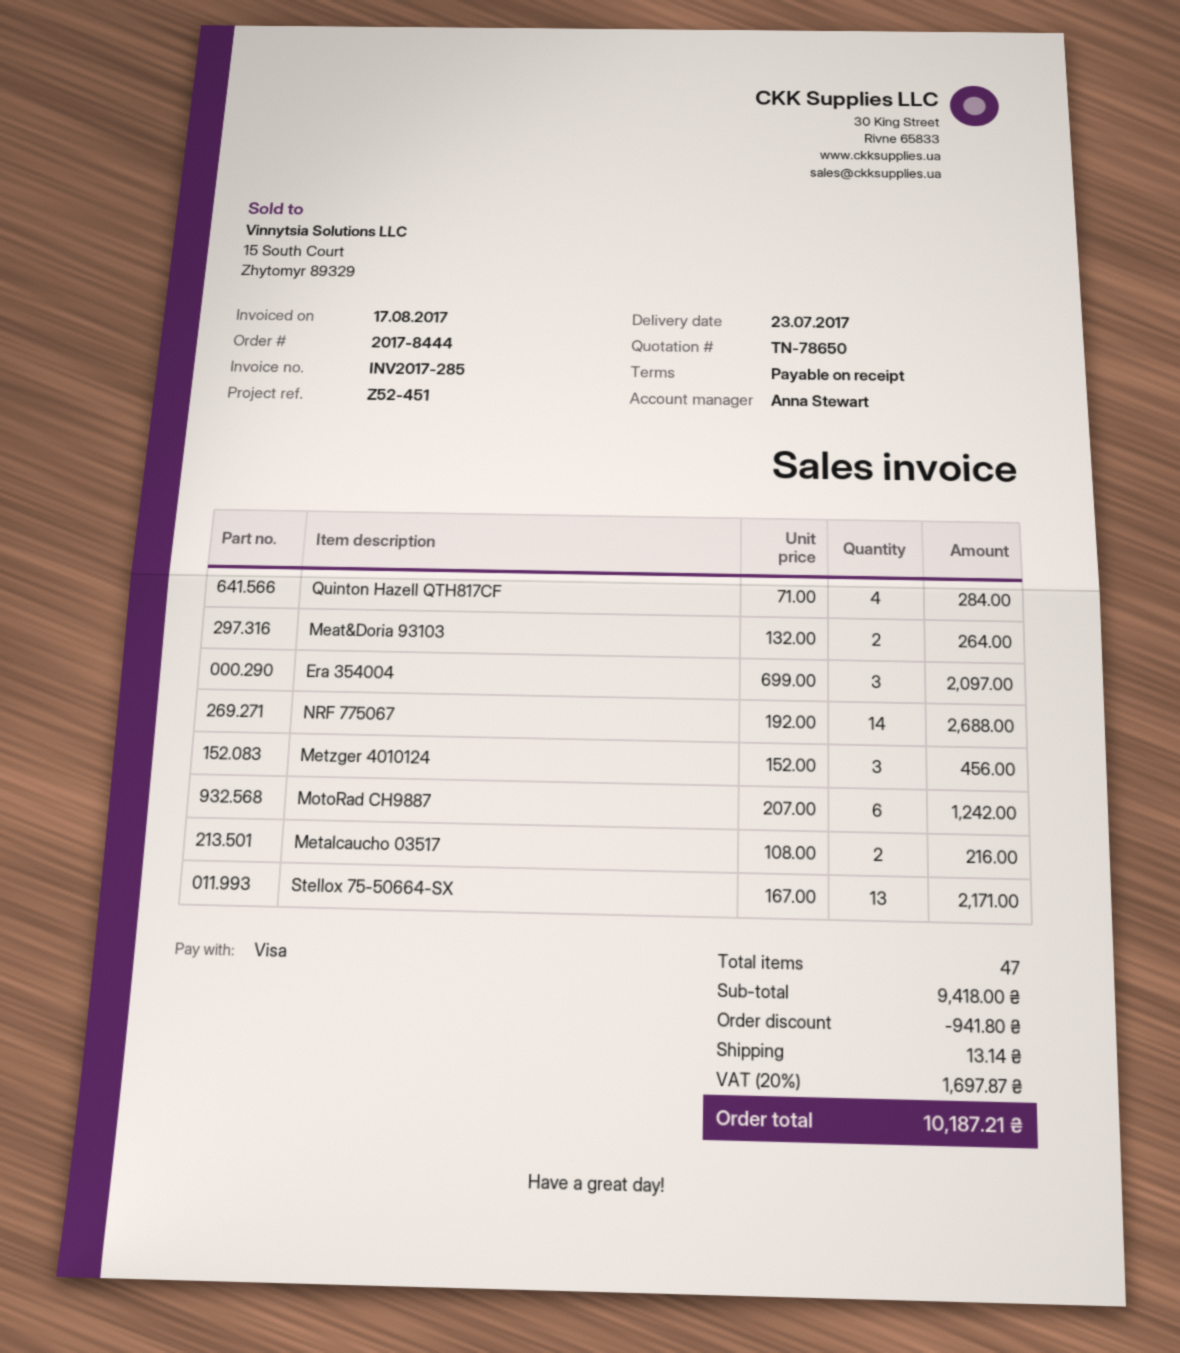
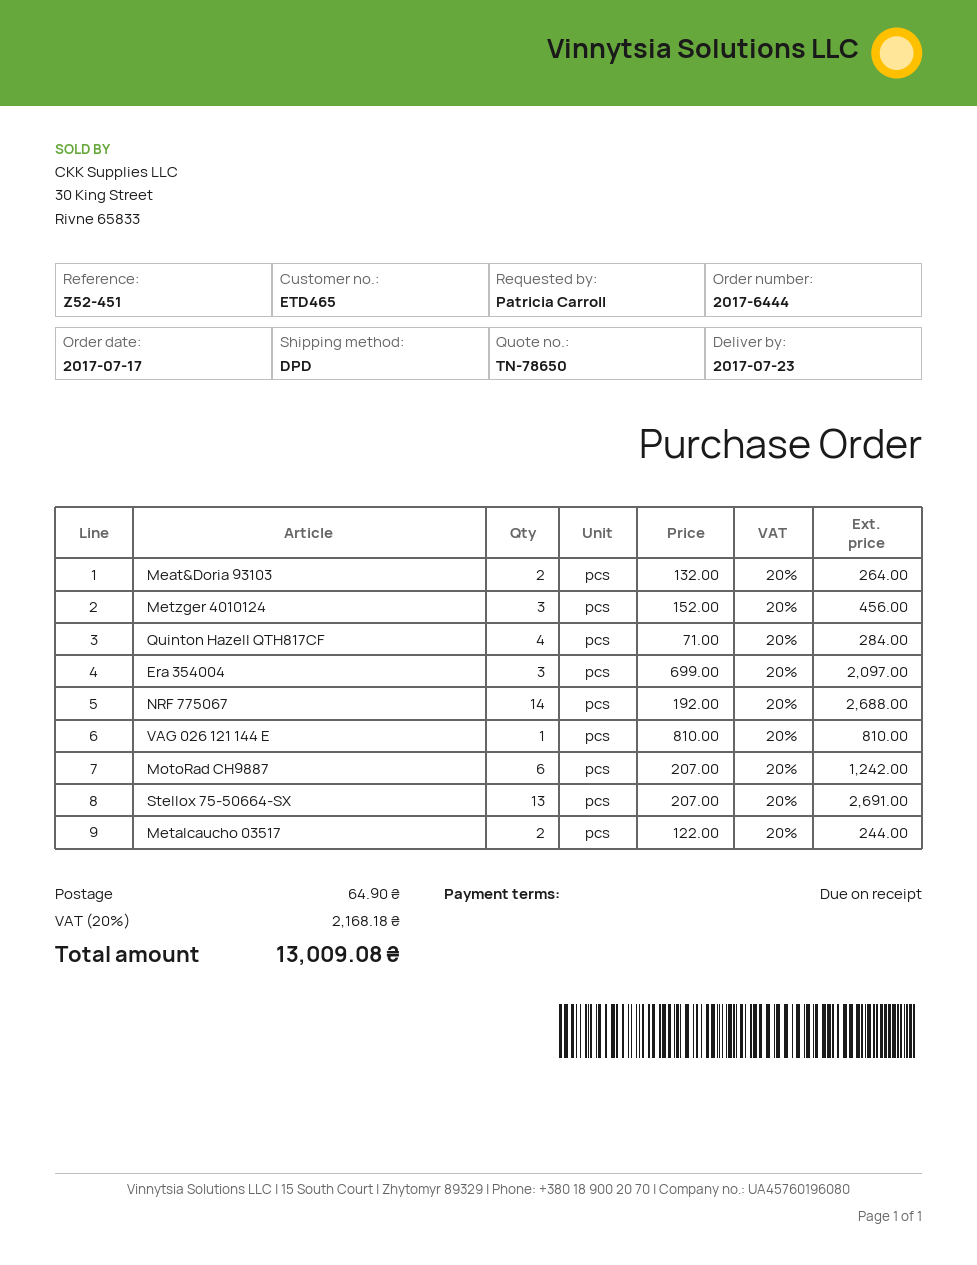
order number: 2017-8444 -> 2017-6444
Metalcaucho 03517: 2 x 108.00 = 216.00 -> 2 x 122.00 = 244.00
Stellox 75-50664-SX: 13 x 167.00 = 2171.00 -> 13 x 207.00 = 2691.00
VAG 026 121 144 E: none -> 1 x 810.00 = 810.00
discount: 941.80 -> none
shipping: 13.14 -> 64.90
tax: 20% = 1697.87 -> 20% = 2168.18
total: 10187.21 -> 13009.08

